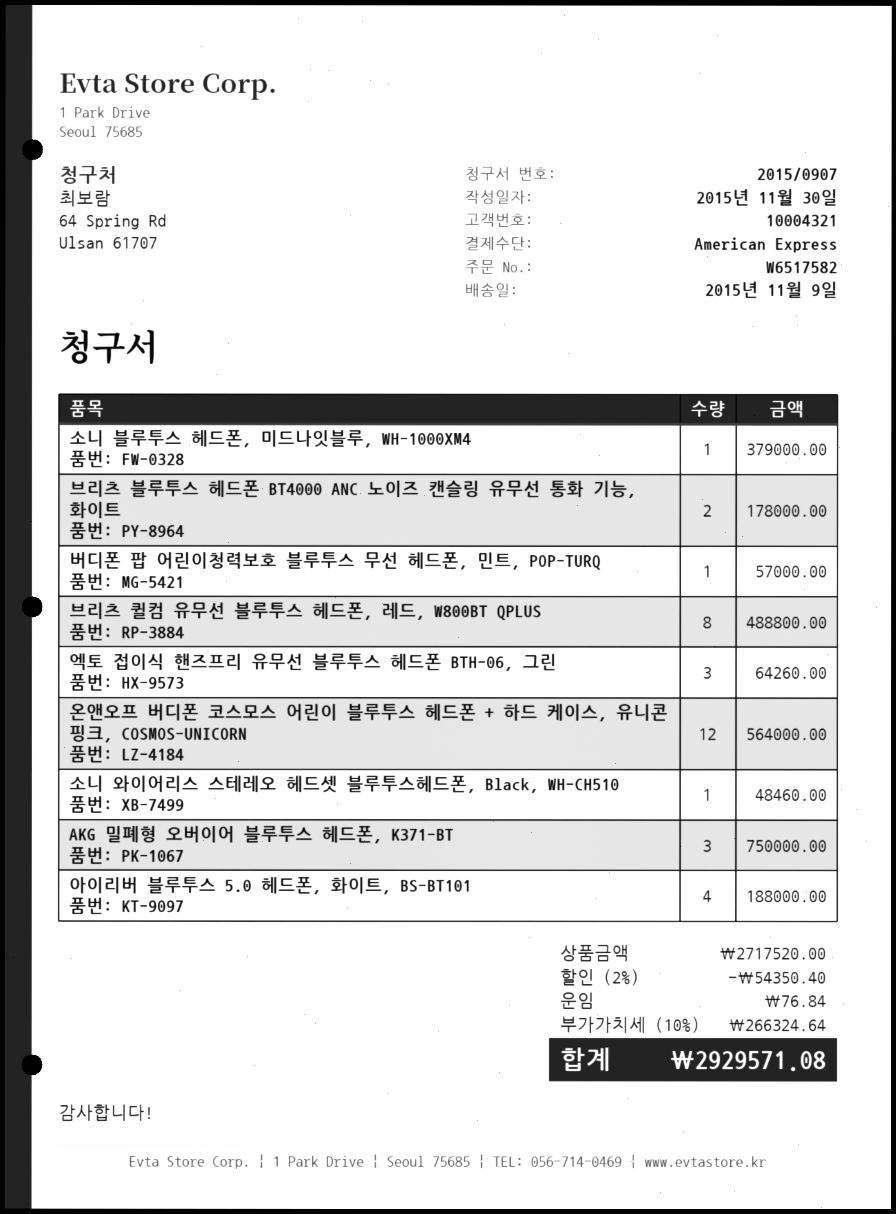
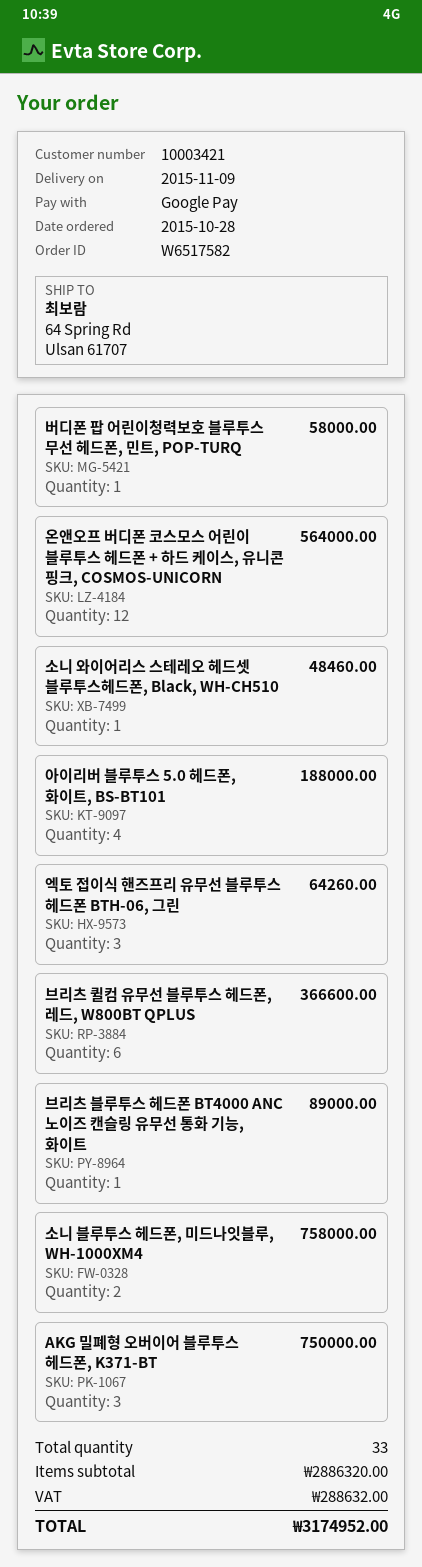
customer number: 10004321 -> 10003421
payment method: American Express -> Google Pay
소니 블루투스 헤드폰, 미드나잇블루, WH-1000XM4: 1 for 379000.00 -> 2 for 758000.00
브리츠 블루투스 헤드폰 BT4000 ANC 노이즈 캔슬링 유무선 통화 기능, 화이트: 2 for 178000.00 -> 1 for 89000.00
버디폰 팝 어린이청력보호 블루투스 무선 헤드폰, 민트, POP-TURQ: 1 for 57000.00 -> 1 for 58000.00
브리츠 퀼컴 유무선 블루투스 헤드폰, 레드, W800BT QPLUS: 8 for 488800.00 -> 6 for 366600.00
subtotal: 2717520.00 -> 2886320.00
discount: 2% = 54350.40 -> none
shipping: 76.84 -> none
tax: 266324.64 -> 288632.00
total: 2929571.08 -> 3174952.00

